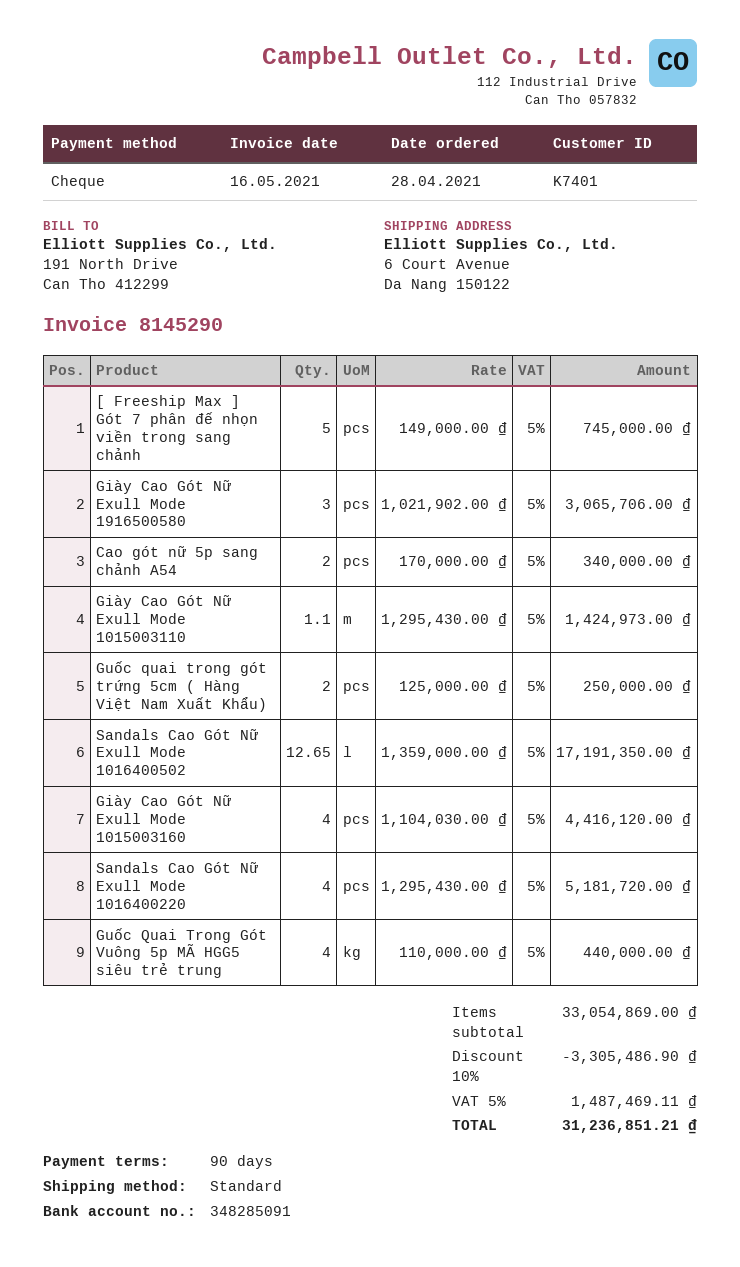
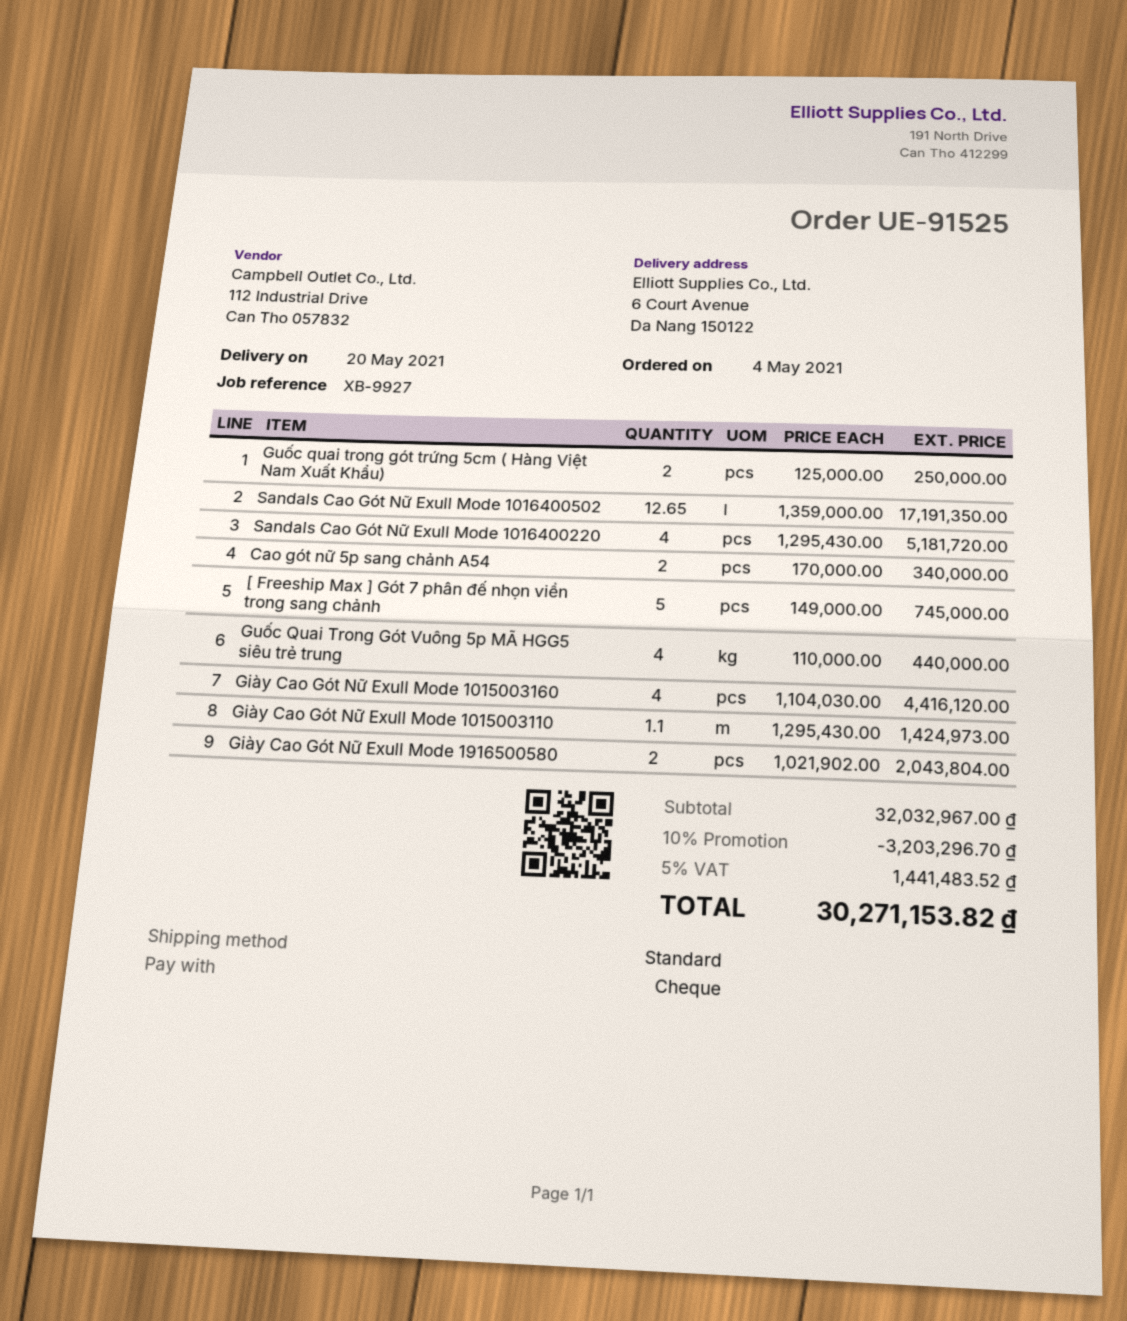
order date: 2021-04-28 -> 2021-05-04
Giày Cao Gót Nữ Exull Mode 1916500580: 3 x 1021902.00 = 3065706.00 -> 2 x 1021902.00 = 2043804.00
subtotal: 33054869.00 -> 32032967.00
discount: 10% = 3305486.90 -> 10% = 3203296.70
tax: 5% = 1487469.11 -> 5% = 1441483.52
total: 31236851.21 -> 30271153.82

